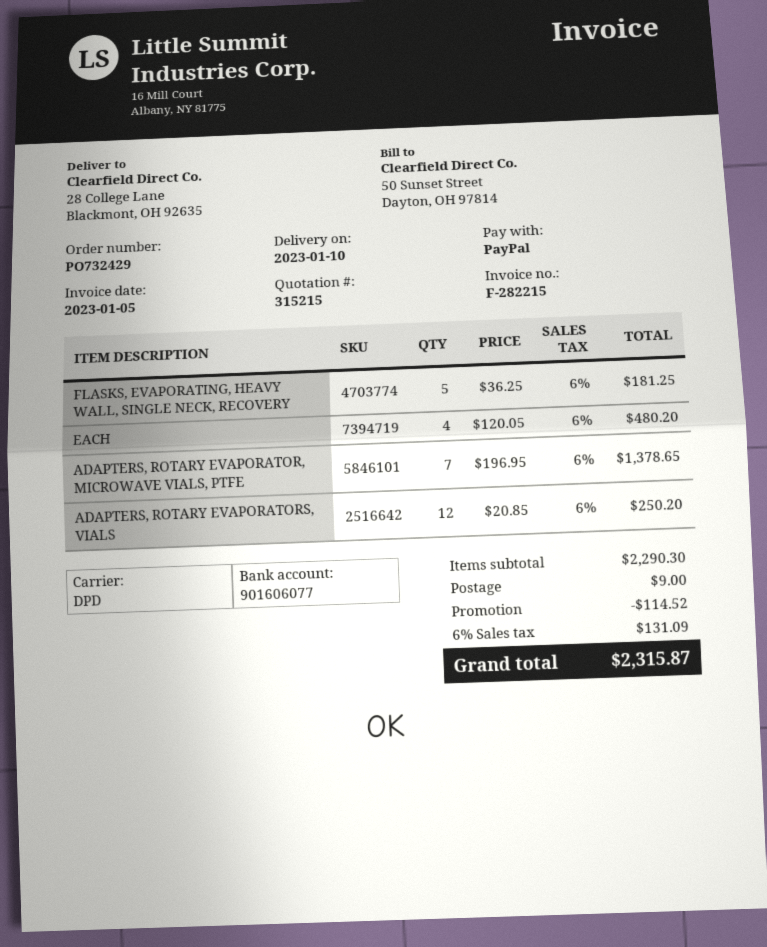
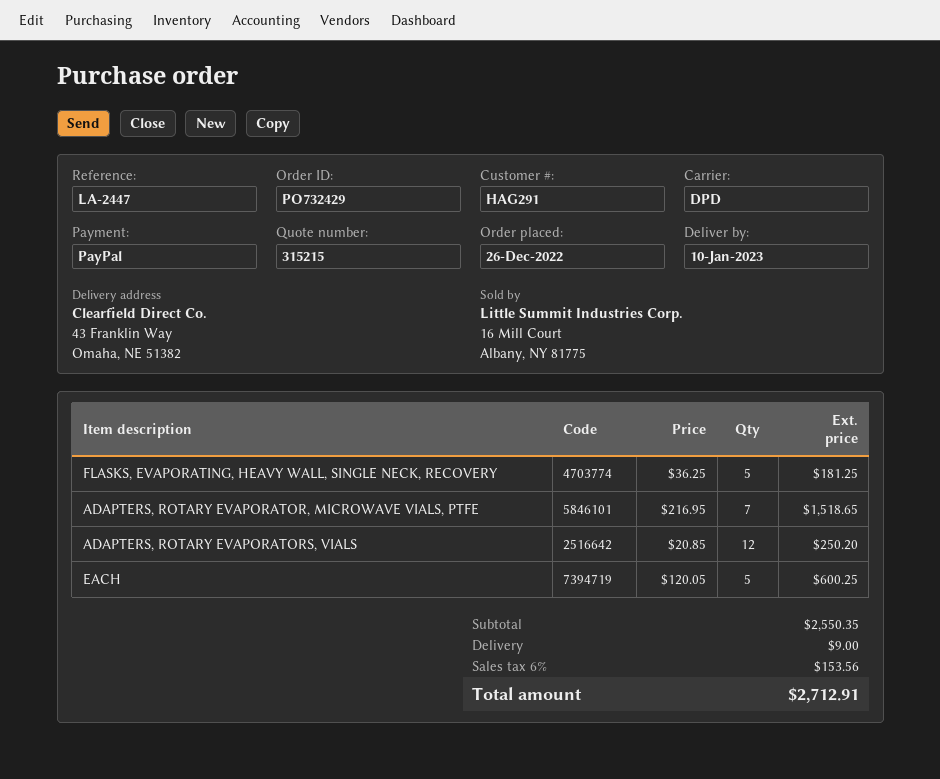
ship to: 28 College Lane, Blackmont, OH 92635 -> 43 Franklin Way, Omaha, NE 51382
EACH: 4 x 120.05 = 480.20 -> 5 x 120.05 = 600.25
ADAPTERS, ROTARY EVAPORATOR, MICROWAVE VIALS, PTFE: 7 x 196.95 = 1378.65 -> 7 x 216.95 = 1518.65
subtotal: 2290.30 -> 2550.35
discount: 114.52 -> none
tax: 6% = 131.09 -> 6% = 153.56
total: 2315.87 -> 2712.91

